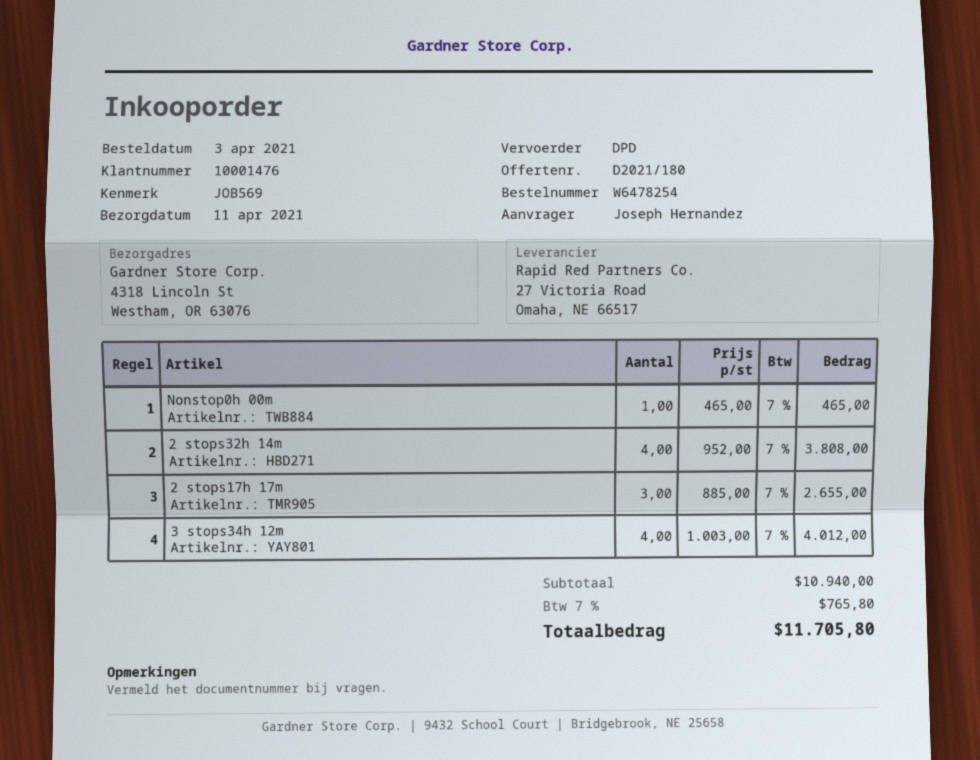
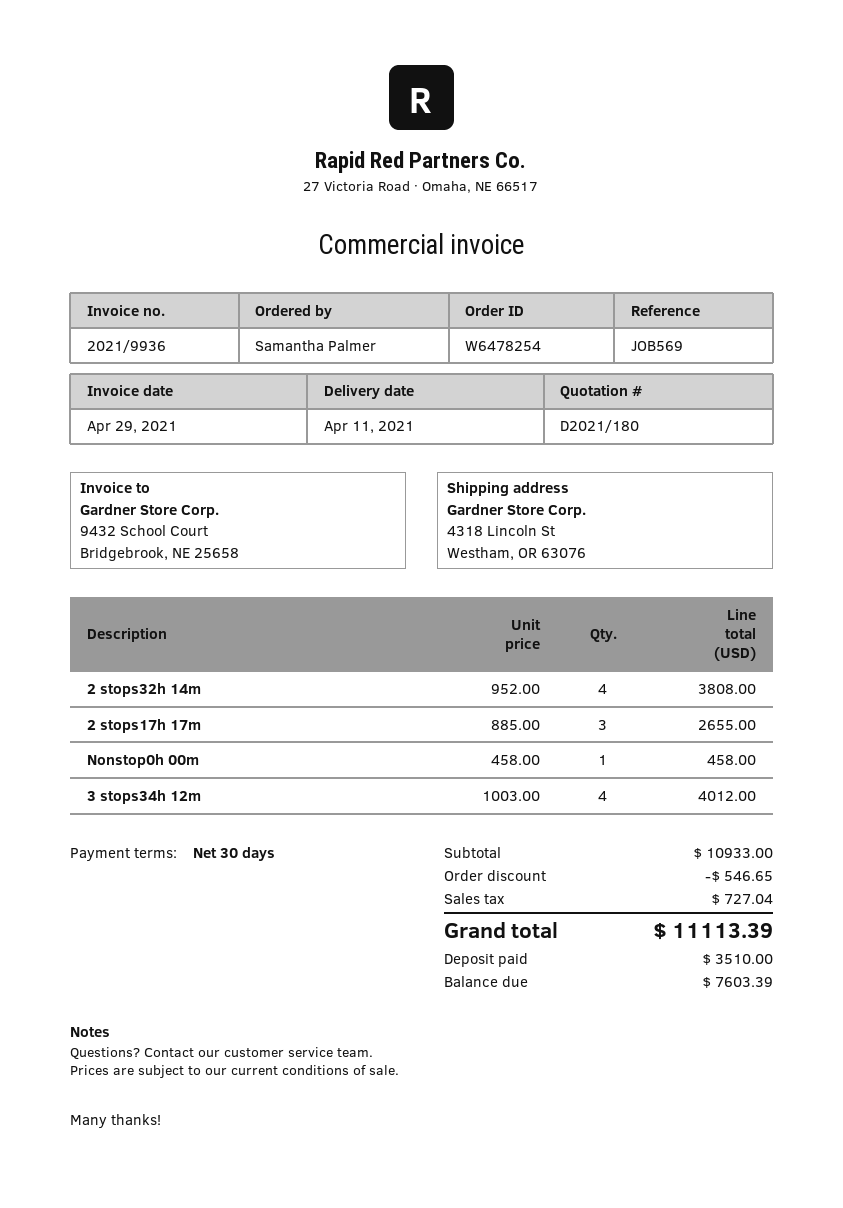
ordered by: Joseph Hernandez -> Samantha Palmer
Nonstop0h 00m: 1 x 465.00 = 465.00 -> 1 x 458.00 = 458.00
subtotal: 10940.00 -> 10933.00
discount: none -> 546.65
tax: 765.80 -> 727.04
total: 11705.80 -> 11113.39

